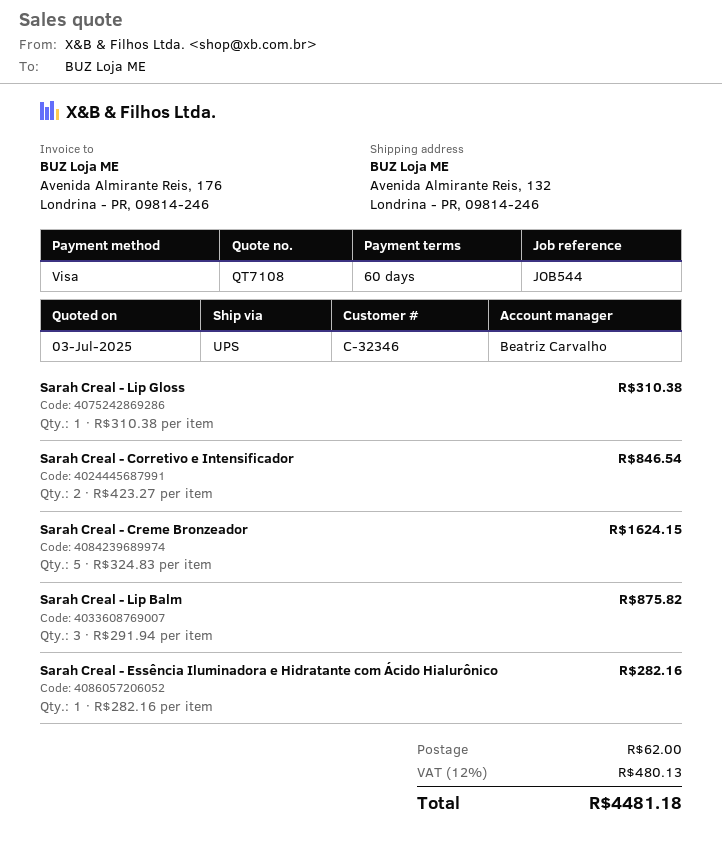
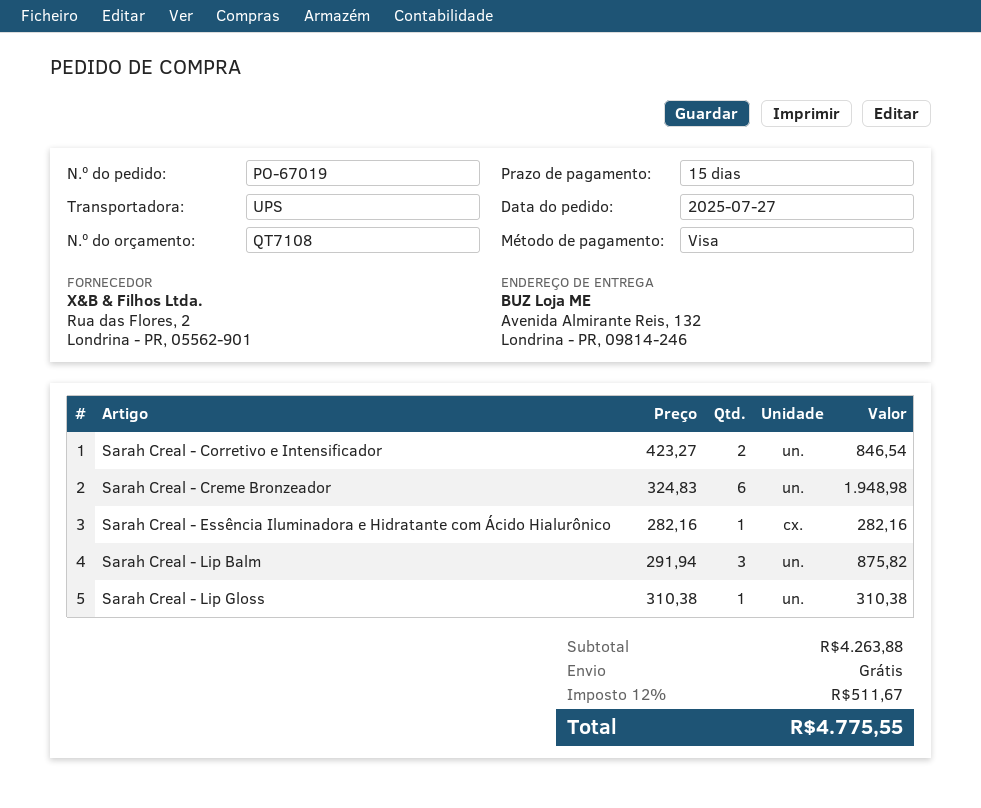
payment terms: 60 days -> 15 days
Sarah Creal - Creme Bronzeador: 5 x 324.83 = 1624.15 -> 6 x 324.83 = 1948.98
shipping: 62.00 -> 0.00
tax: 12% = 480.13 -> 12% = 511.67
total: 4481.18 -> 4775.55

